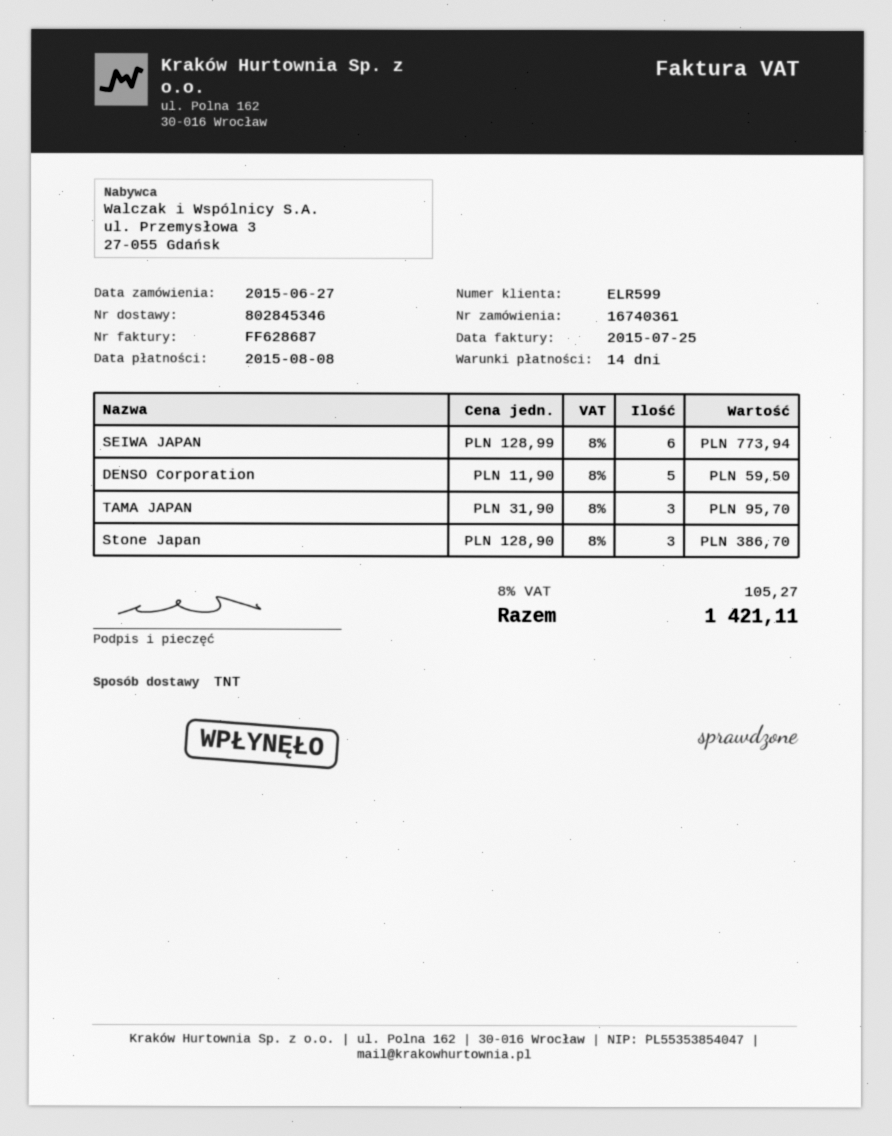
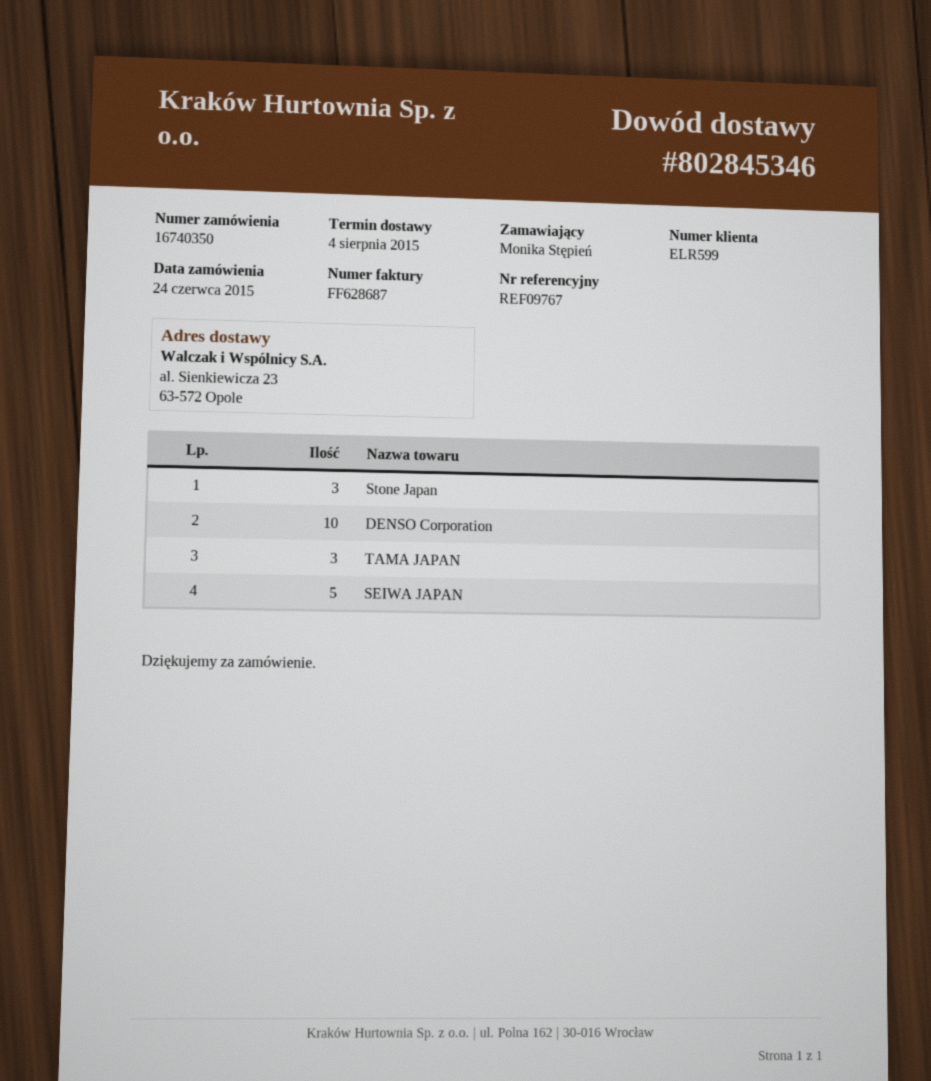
order number: 16740361 -> 16740350
order date: 2015-06-27 -> 2015-06-24
SEIWA JAPAN: 6 -> 5
DENSO Corporation: 5 -> 10

